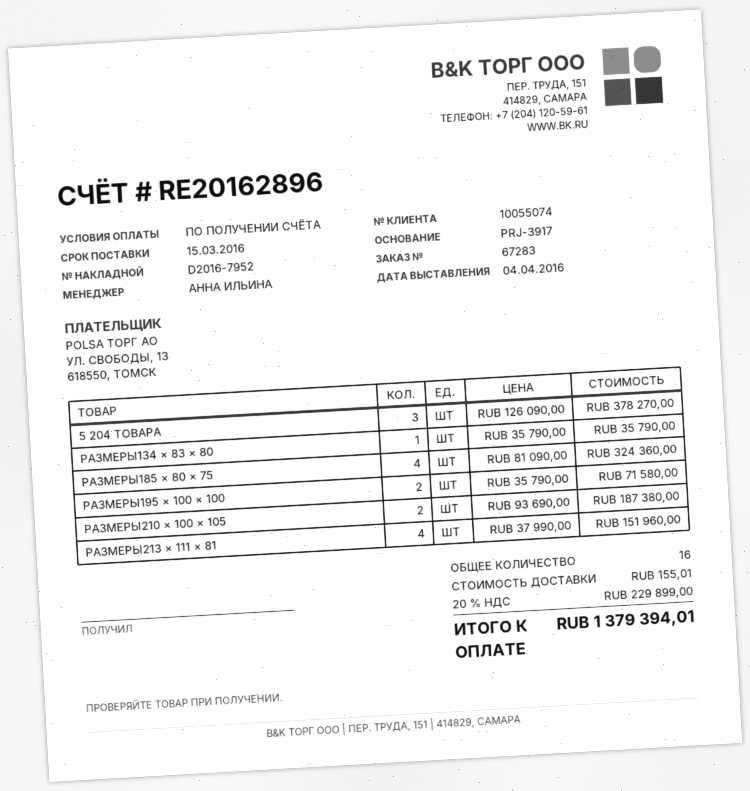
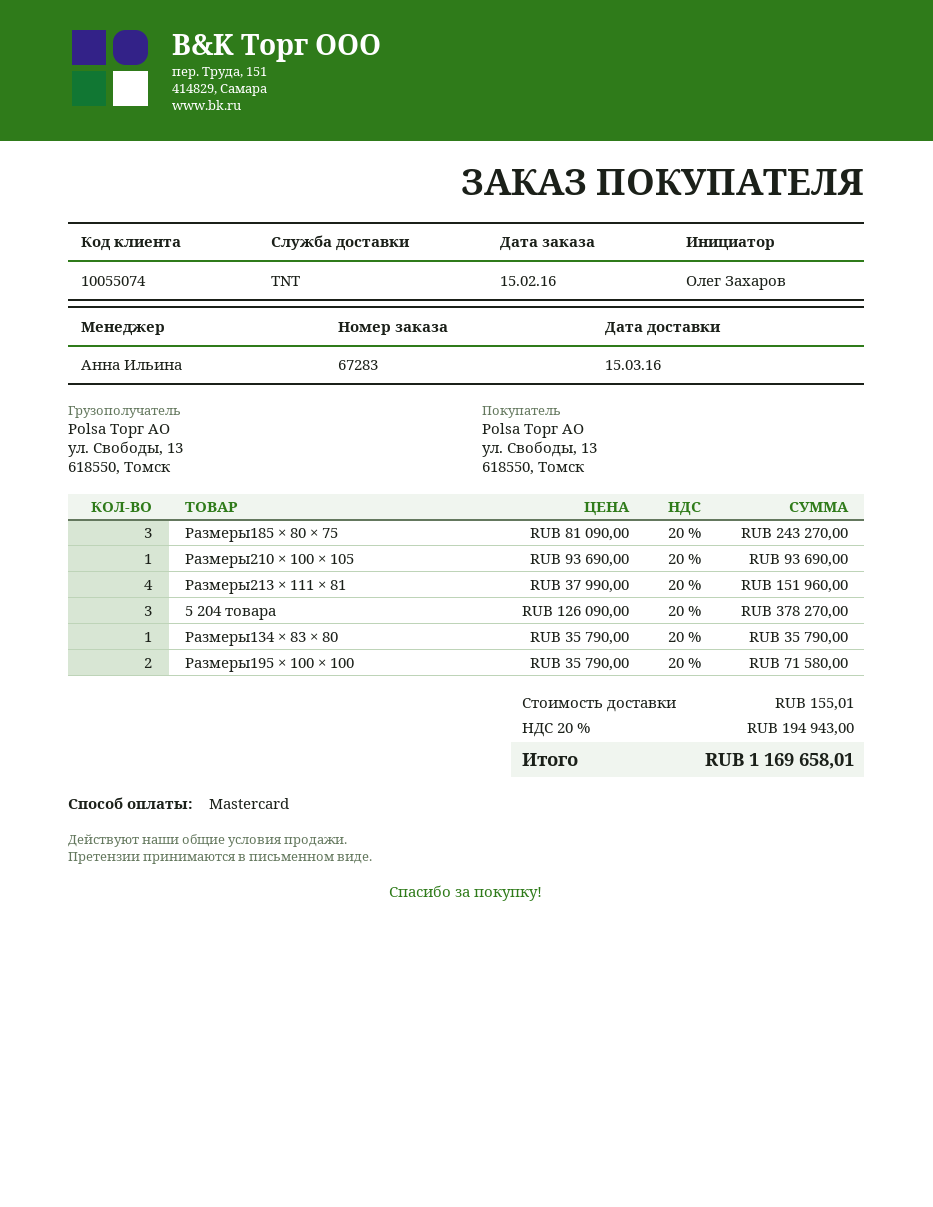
РАЗМЕРЫ185 × 80 × 75: 4 x 81090.00 = 324360.00 -> 3 x 81090.00 = 243270.00
РАЗМЕРЫ210 × 100 × 105: 2 x 93690.00 = 187380.00 -> 1 x 93690.00 = 93690.00
tax: 20% = 229899.00 -> 20% = 194943.00
total: 1379394.01 -> 1169658.01

